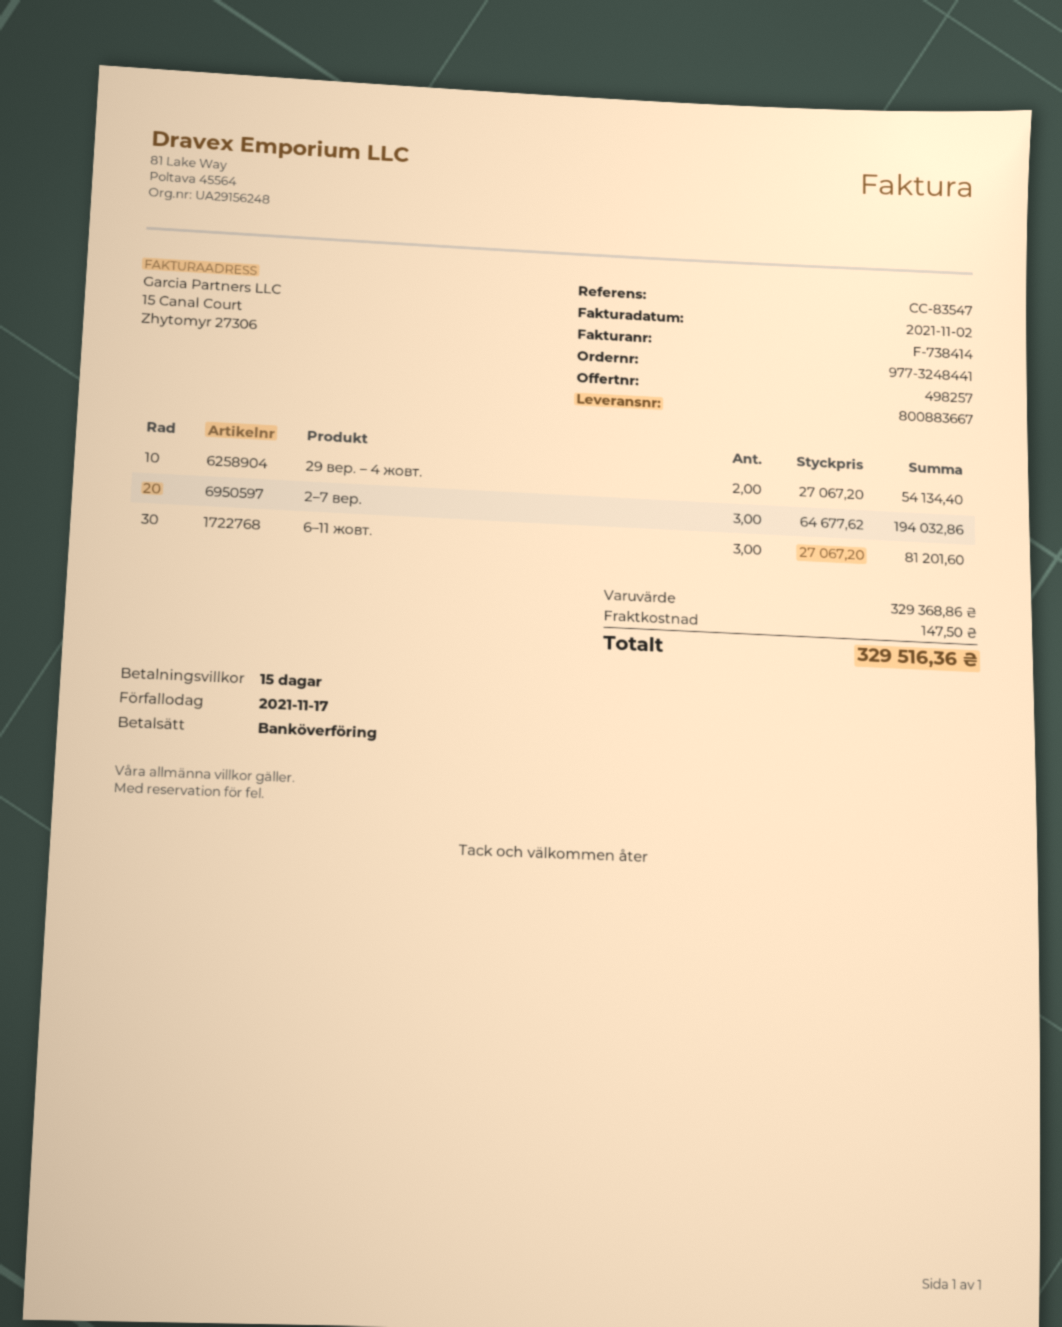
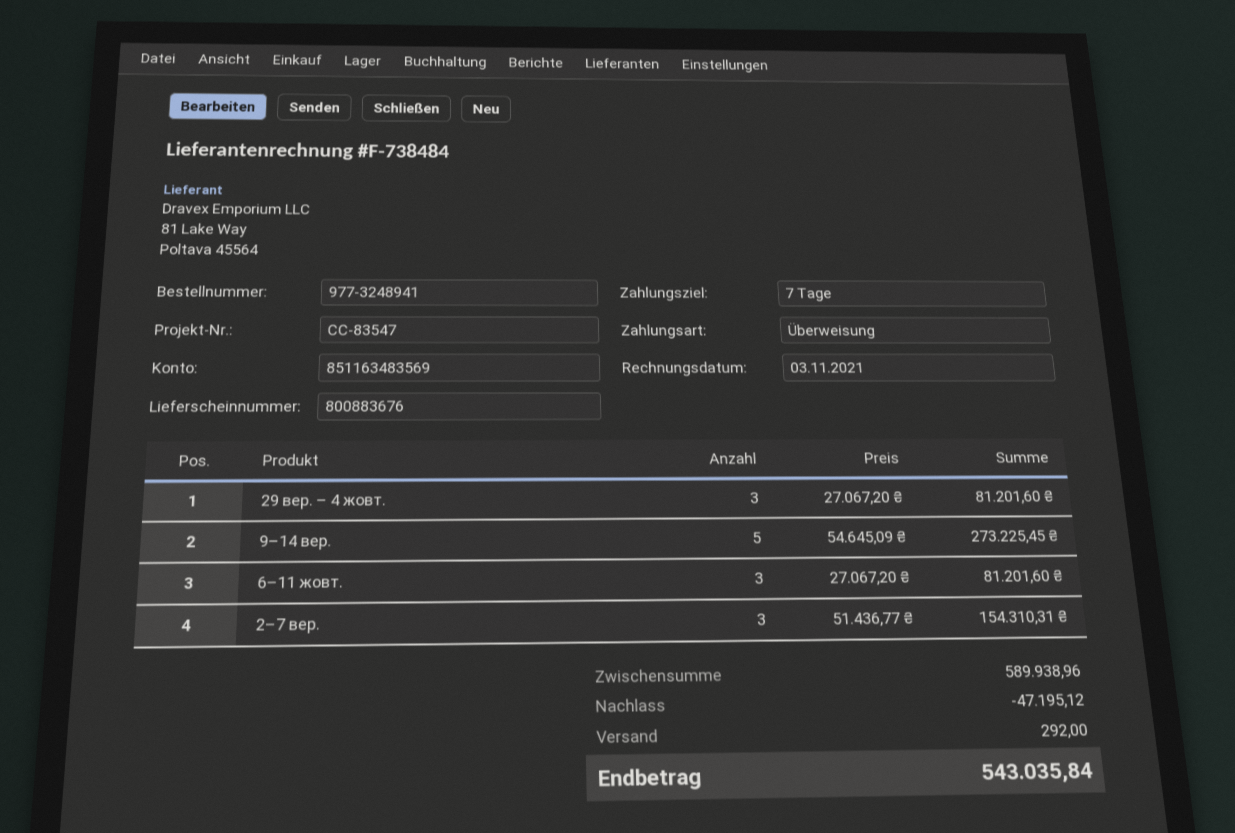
order number: 977-3248441 -> 977-3248941
delivery note number: 800883667 -> 800883676
invoice number: F-738414 -> F-738484
invoice date: 2021-11-02 -> 2021-11-03
payment terms: 15 days -> 7 days
29 вер. – 4 жовт.: 2 x 27067.20 = 54134.40 -> 3 x 27067.20 = 81201.60
2–7 вер.: 3 x 64677.62 = 194032.86 -> 3 x 51436.77 = 154310.31
9–14 вер.: none -> 5 x 54645.09 = 273225.45
subtotal: 329368.86 -> 589938.96
discount: none -> 47195.12
shipping: 147.50 -> 292.00
total: 329516.36 -> 543035.84

